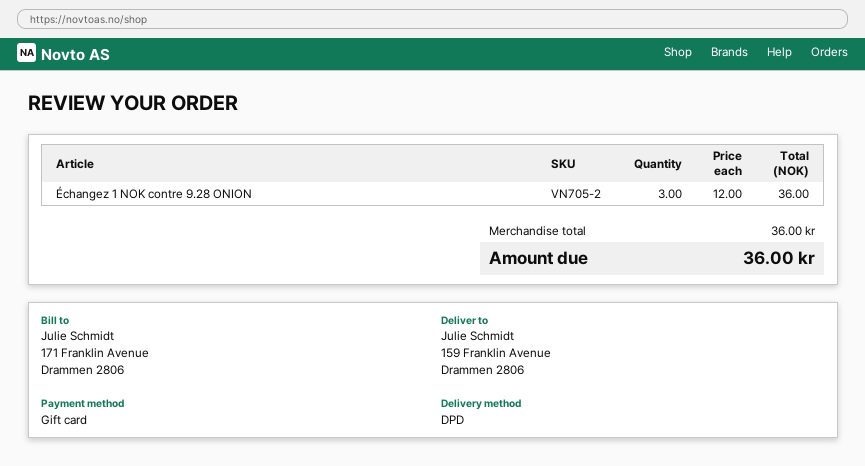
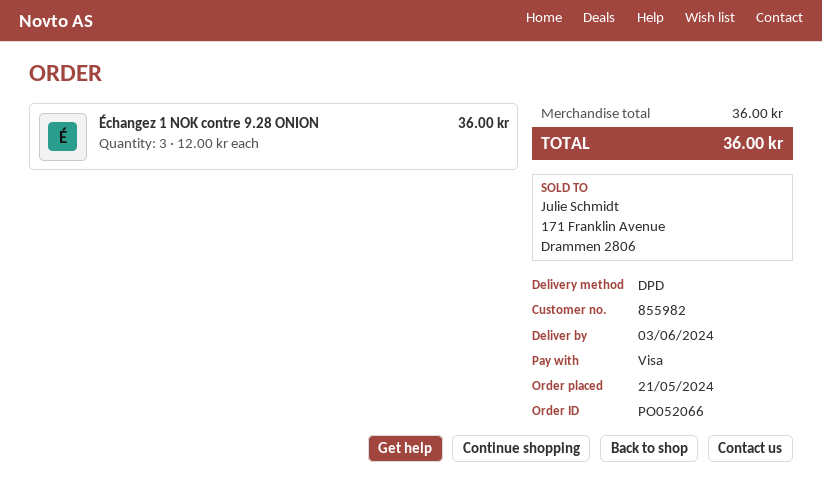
payment method: gift card -> Visa

